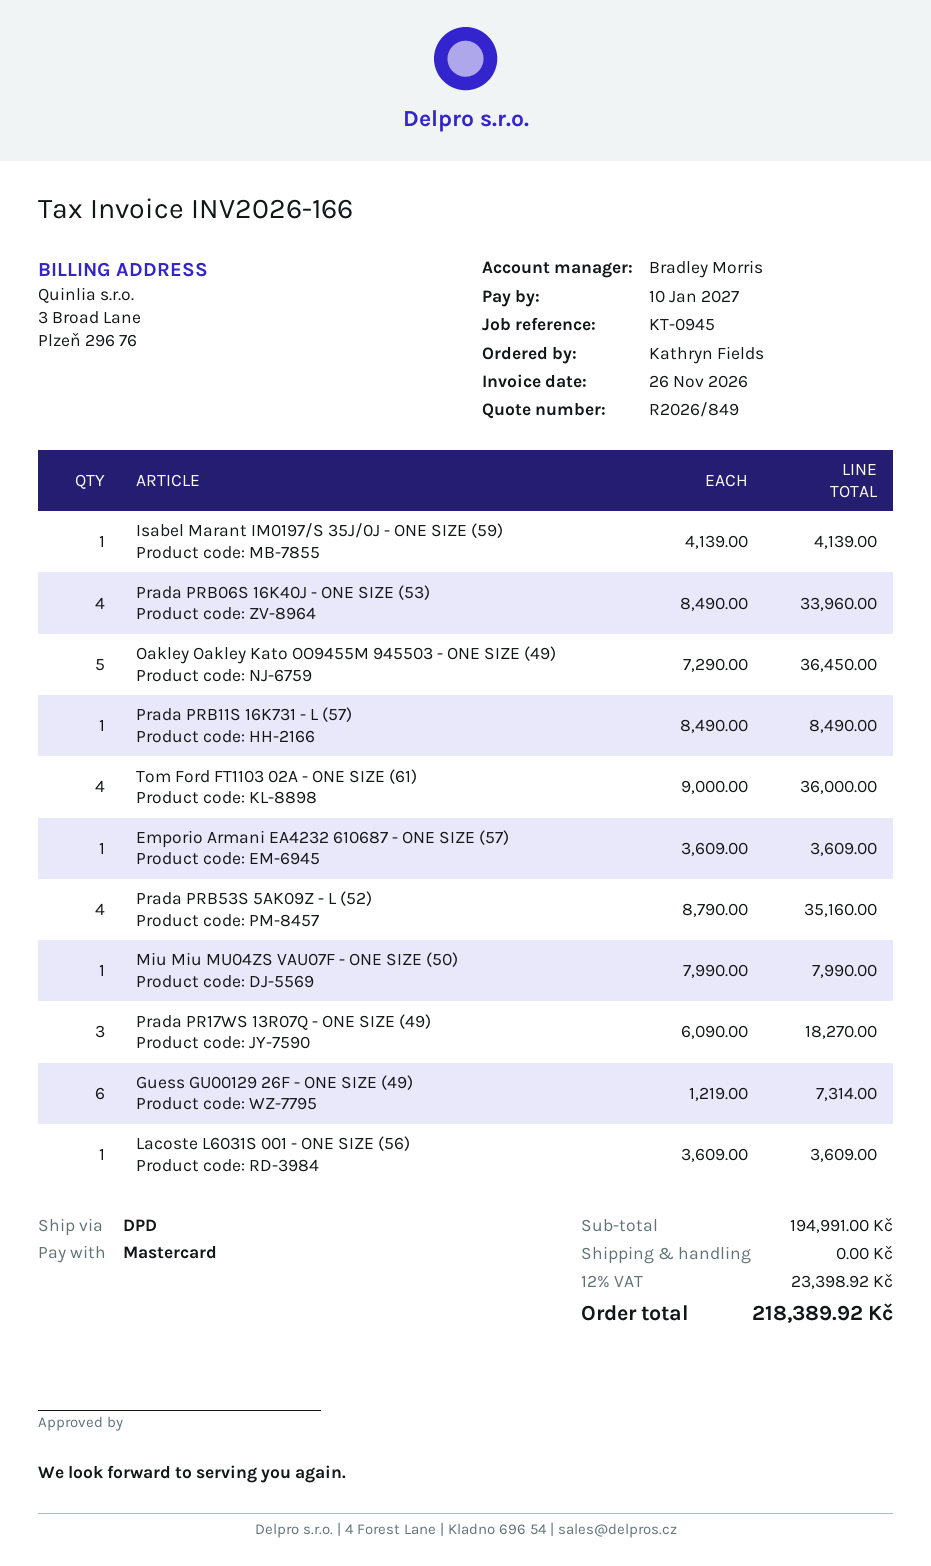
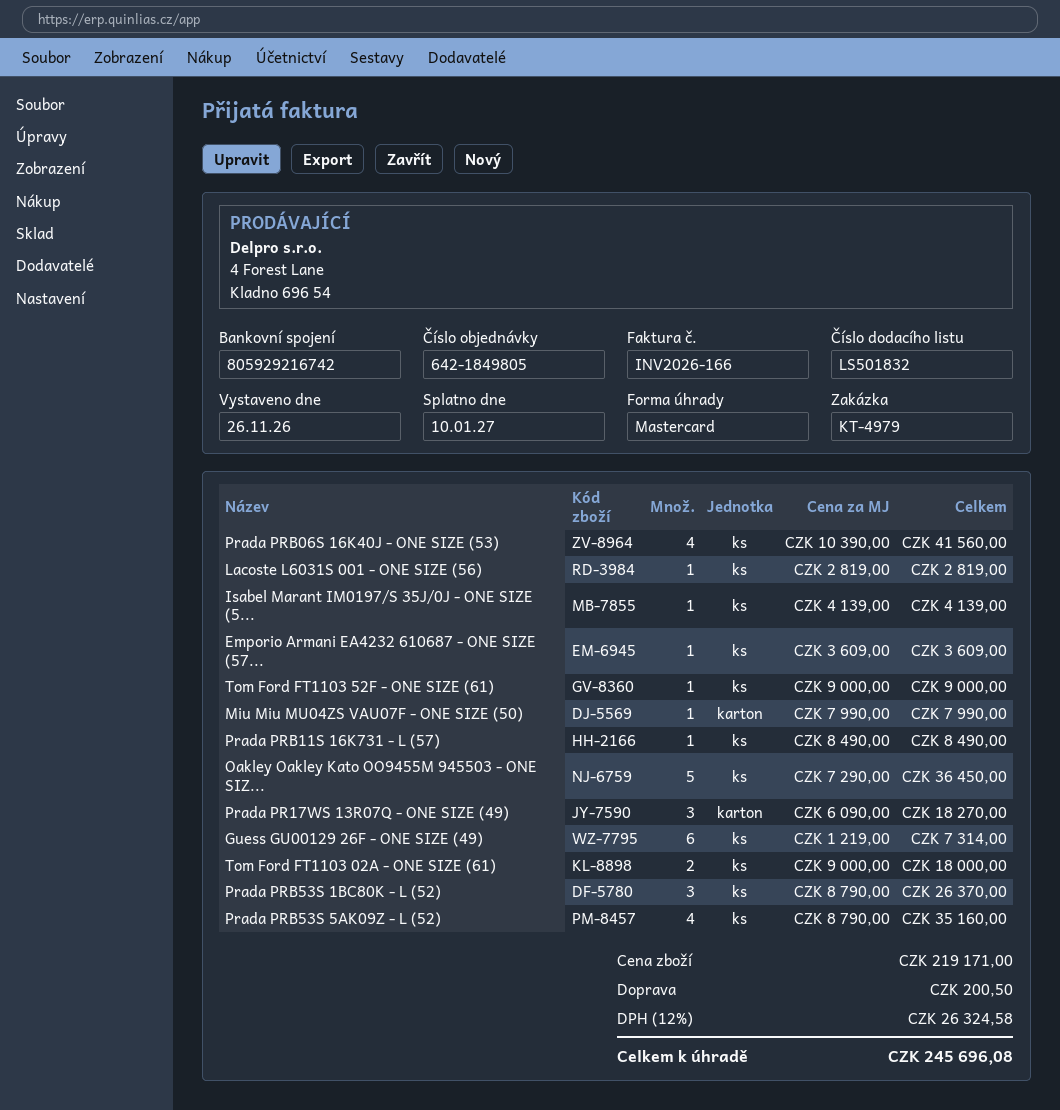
reference: KT-0945 -> KT-4979
Prada PRB06S 16K40J - ONE SIZE (53): 4 x 8490.00 = 33960.00 -> 4 x 10390.00 = 41560.00
Tom Ford FT1103 02A - ONE SIZE (61): 4 x 9000.00 = 36000.00 -> 2 x 9000.00 = 18000.00
Lacoste L6031S 001 - ONE SIZE (56): 1 x 3609.00 = 3609.00 -> 1 x 2819.00 = 2819.00
Tom Ford FT1103 52F - ONE SIZE (61): none -> 1 x 9000.00 = 9000.00
Prada PRB53S 1BC80K - L (52): none -> 3 x 8790.00 = 26370.00
subtotal: 194991.00 -> 219171.00
shipping: 0.00 -> 200.50
tax: 12% = 23398.92 -> 12% = 26324.58
total: 218389.92 -> 245696.08

